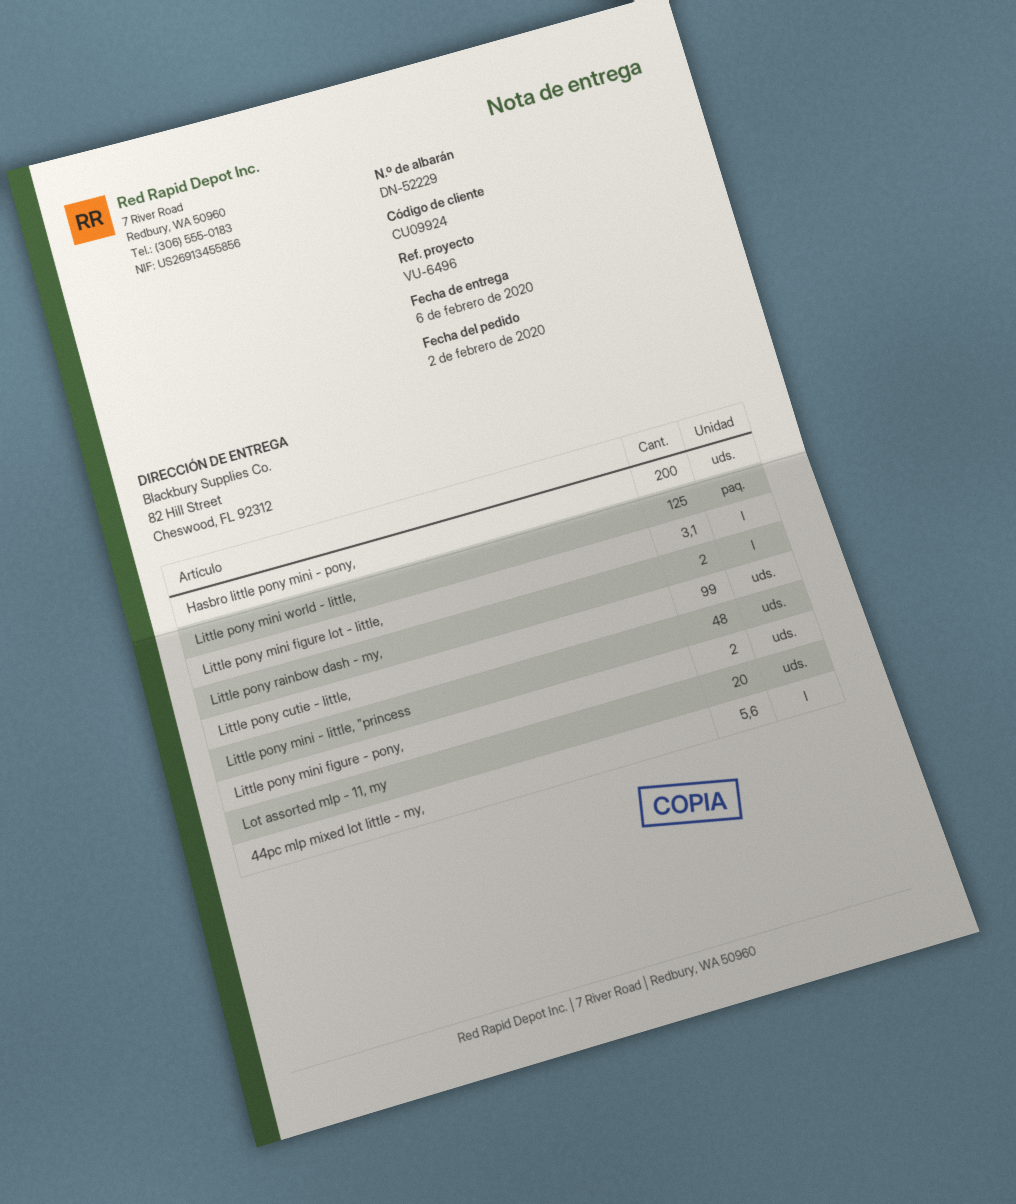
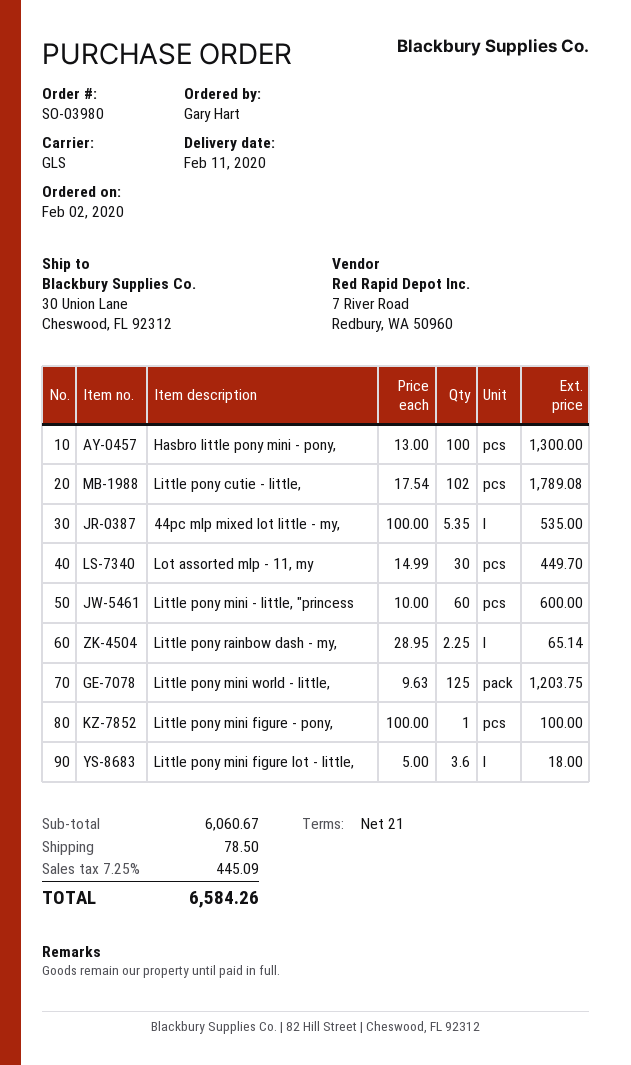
delivery date: 2020-02-06 -> 2020-02-11
ship to: 82 Hill Street, Cheswood, FL 92312 -> 30 Union Lane, Cheswood, FL 92312
Hasbro little pony mini - pony,: 200 -> 100
Little pony mini figure lot - little,: 3.1 -> 3.6
Little pony rainbow dash - my,: 2 -> 2.25
Little pony cutie - little,: 99 -> 102
Little pony mini - little, "princess: 48 -> 60
Little pony mini figure - pony,: 2 -> 1
Lot assorted mlp - 11, my: 20 -> 30
44pc mlp mixed lot little - my,: 5.6 -> 5.35

